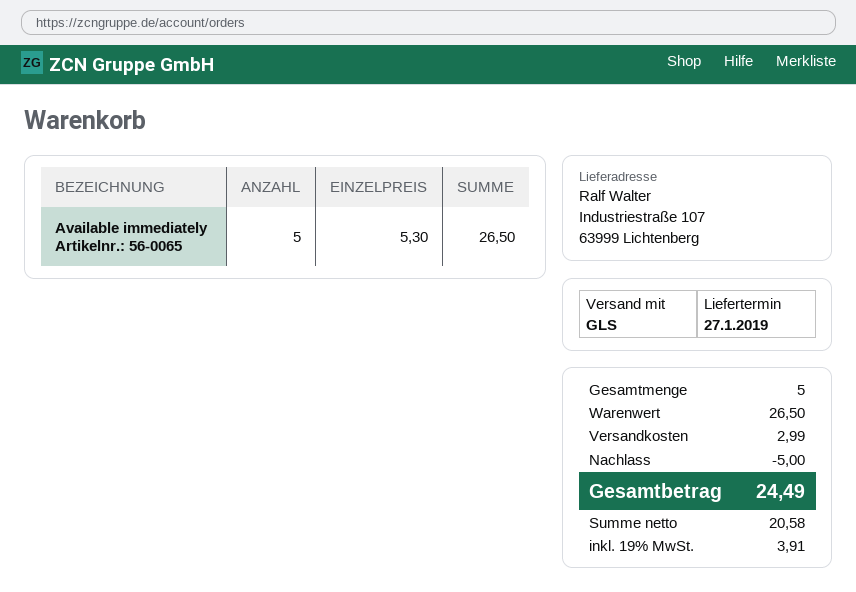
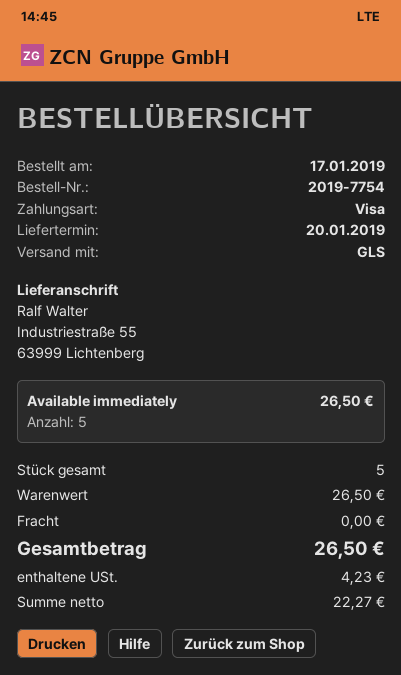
delivery date: 2019-01-27 -> 2019-01-20
ship to: Industriestraße 107, 63999 Lichtenberg -> Industriestraße 55, 63999 Lichtenberg
discount: 5.00 -> none
shipping: 2.99 -> 0.00
net: 20.58 -> 22.27
tax: 3.91 -> 4.23
total: 24.49 -> 26.50

